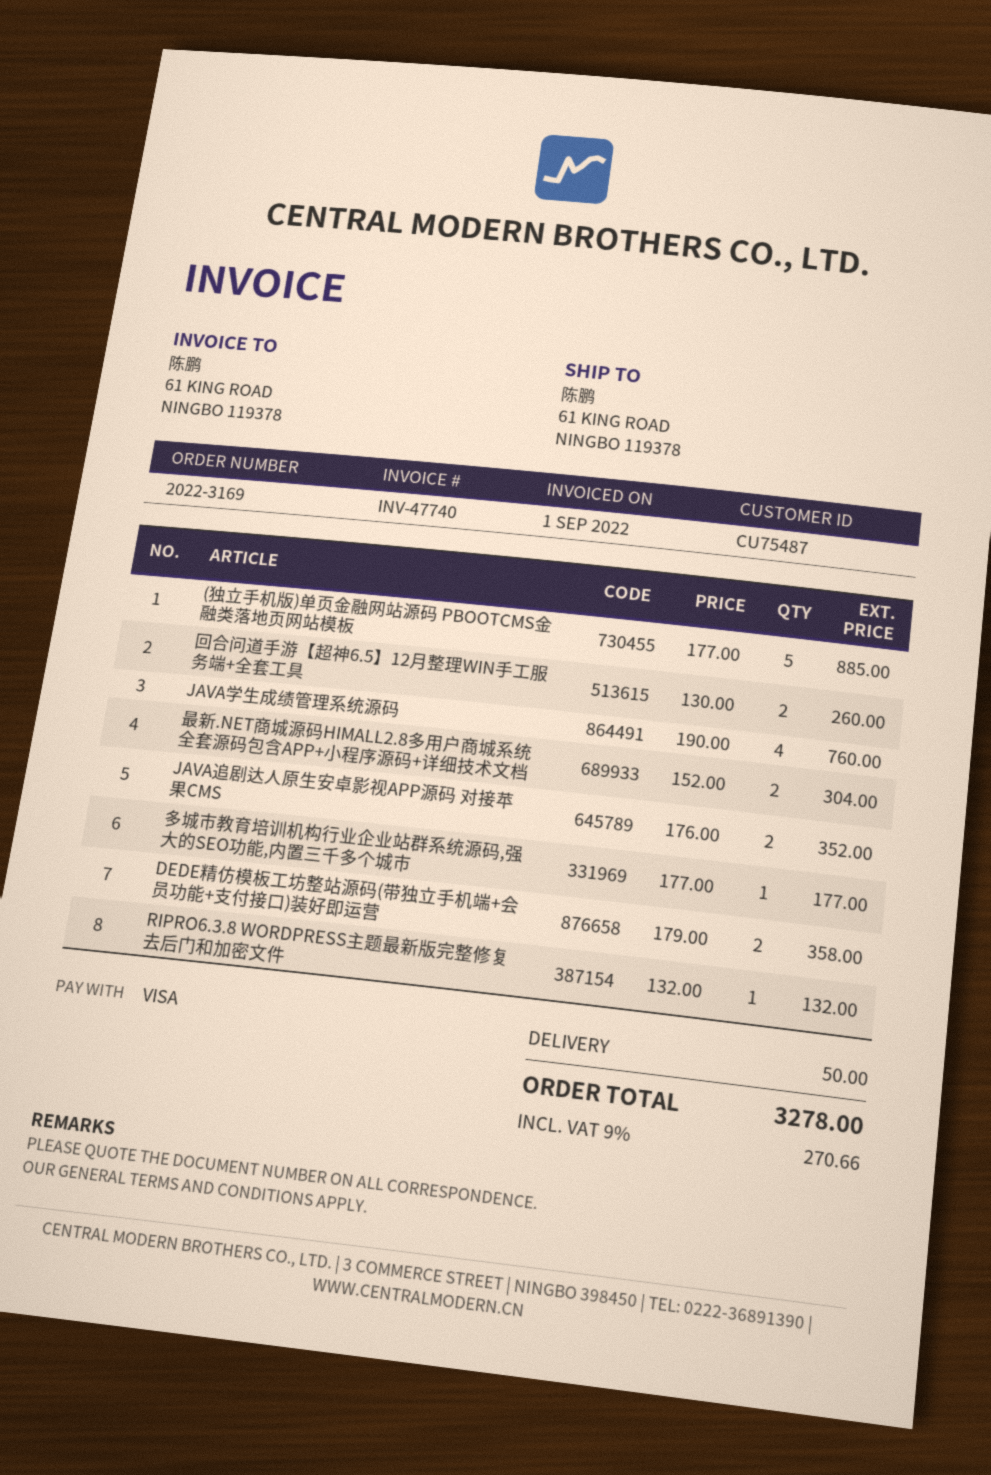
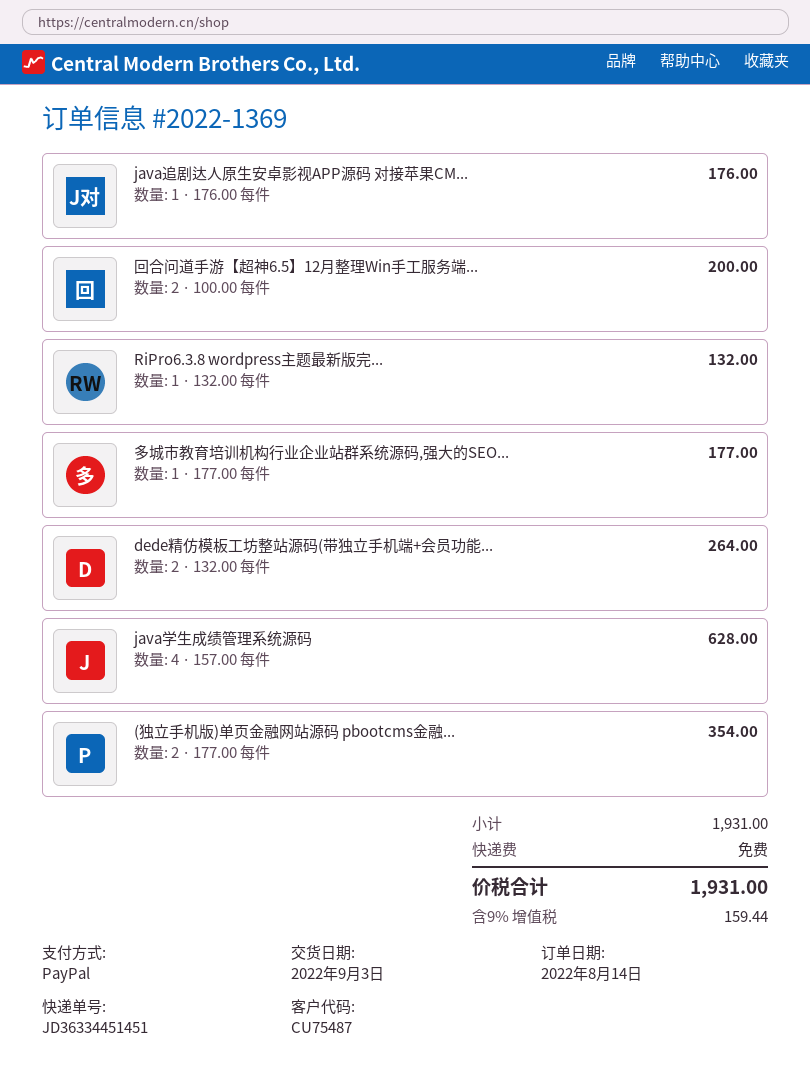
order number: 2022-3169 -> 2022-1369
payment method: Visa -> PayPal
(独立手机版)单页金融网站源码 PBOOTCMS金融类落地页网站模板: 5 x 177.00 = 885.00 -> 2 x 177.00 = 354.00
回合问道手游【超神6.5】12月整理WIN手工服务端+全套工具: 2 x 130.00 = 260.00 -> 2 x 100.00 = 200.00
JAVA学生成绩管理系统源码: 4 x 190.00 = 760.00 -> 4 x 157.00 = 628.00
最新.NET商城源码HIMALL2.8多用户商城系统 全套源码包含APP+小程序源码+详细技术文档: 2 x 152.00 = 304.00 -> none
JAVA追剧达人原生安卓影视APP源码 对接苹果CMS: 2 x 176.00 = 352.00 -> 1 x 176.00 = 176.00
DEDE精仿模板工坊整站源码(带独立手机端+会员功能+支付接口)装好即运营: 2 x 179.00 = 358.00 -> 2 x 132.00 = 264.00
shipping: 50.00 -> 0.00
tax: 9% = 270.66 -> 9% = 159.44
total: 3278.00 -> 1931.00

